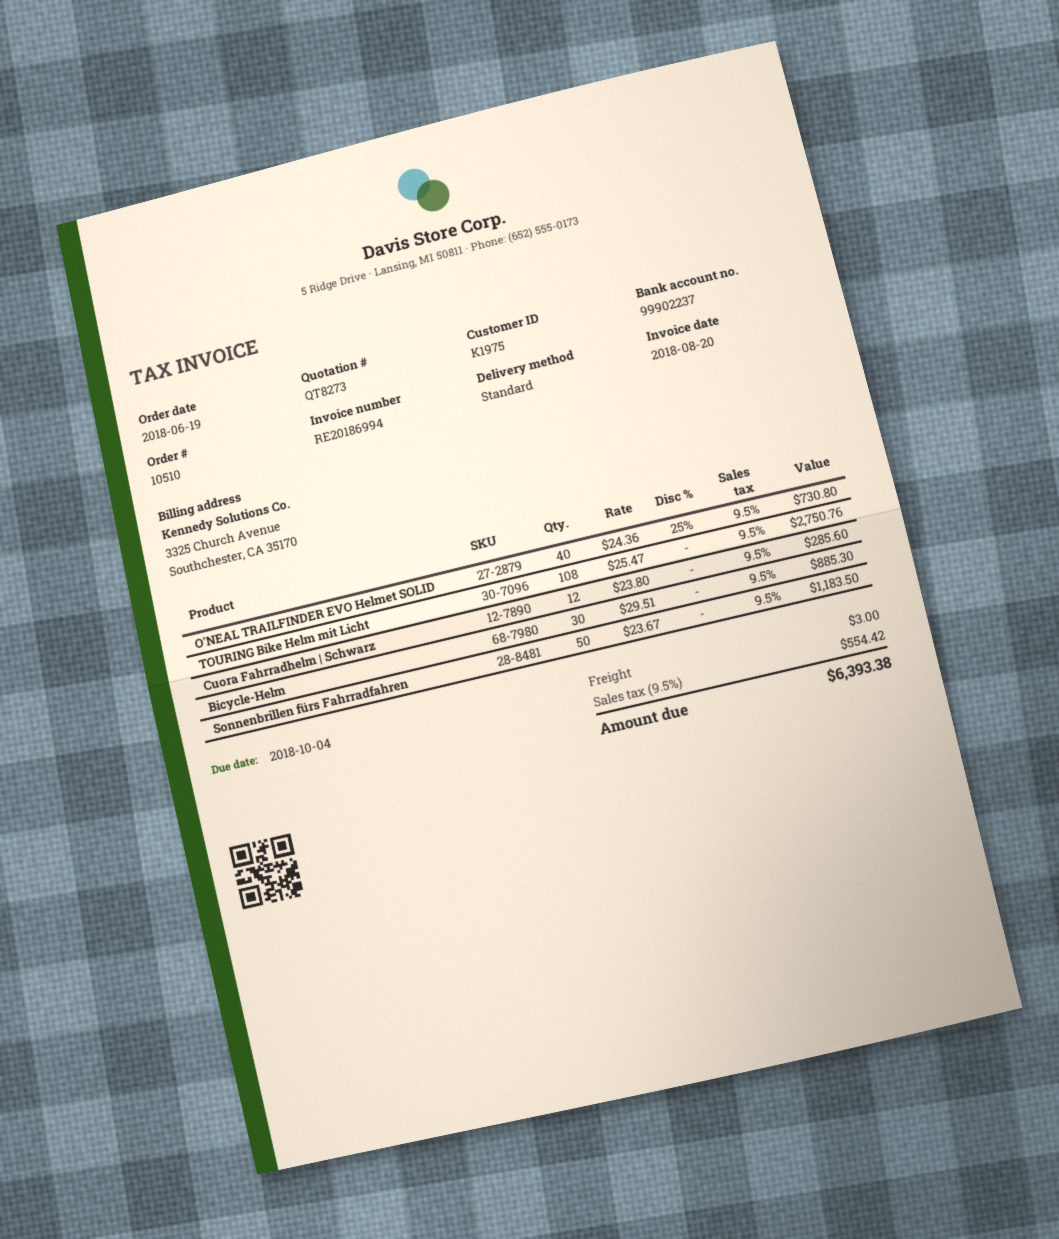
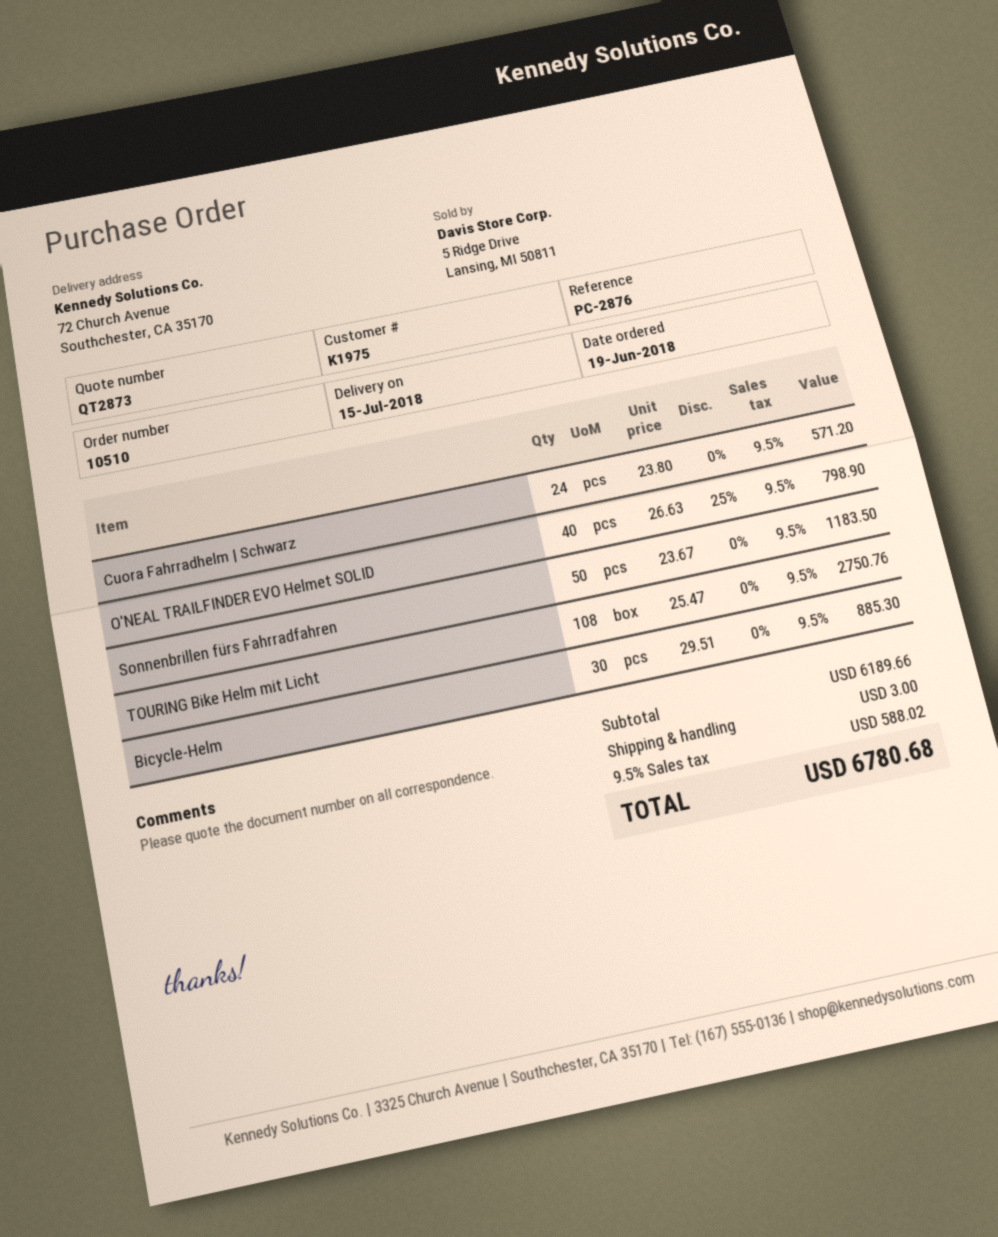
quote number: QT8273 -> QT2873
O'NEAL TRAILFINDER EVO Helmet SOLID: 40 x 24.36 - 25% = 730.80 -> 40 x 26.63 - 25% = 798.90
Cuora Fahrradhelm | Schwarz: 12 x 23.80 = 285.60 -> 24 x 23.80 = 571.20
tax: 9.5% = 554.42 -> 9.5% = 588.02
total: 6393.38 -> 6780.68

